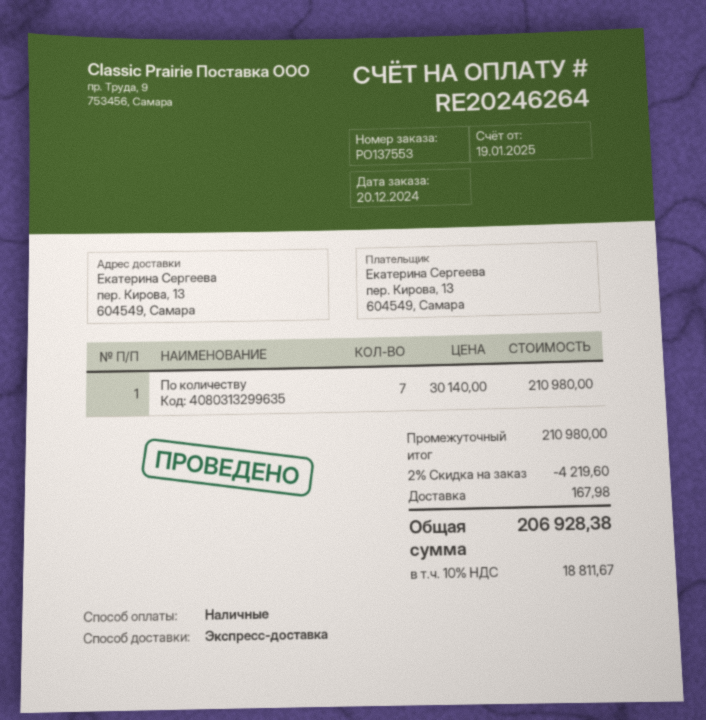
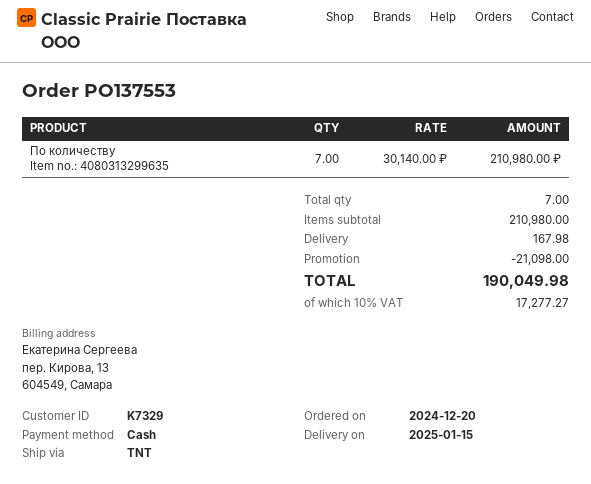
shipping method: express -> TNT
discount: 4219.60 -> 21098.00
tax: 10% = 18811.67 -> 10% = 17277.27
total: 206928.38 -> 190049.98

